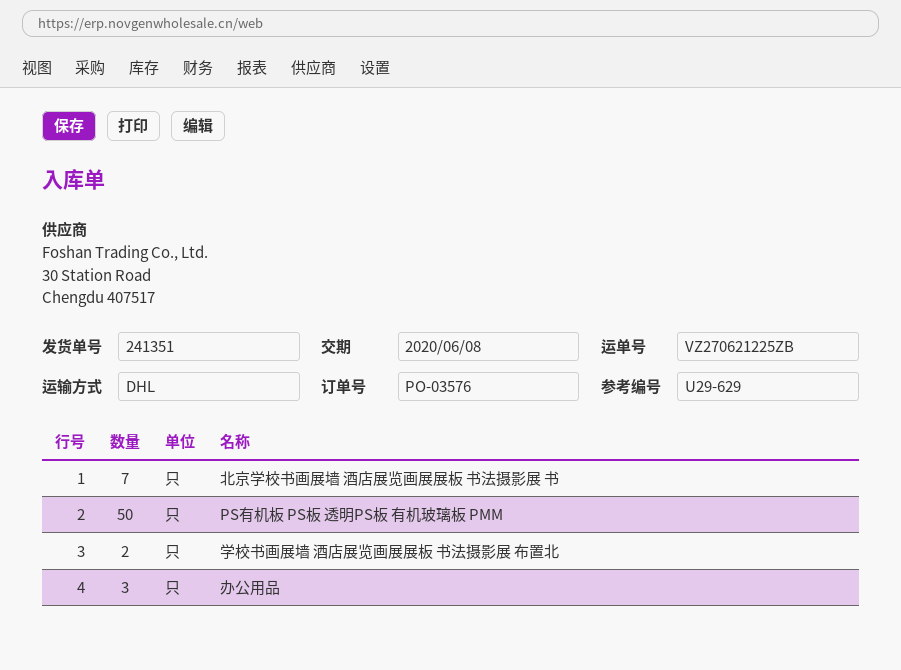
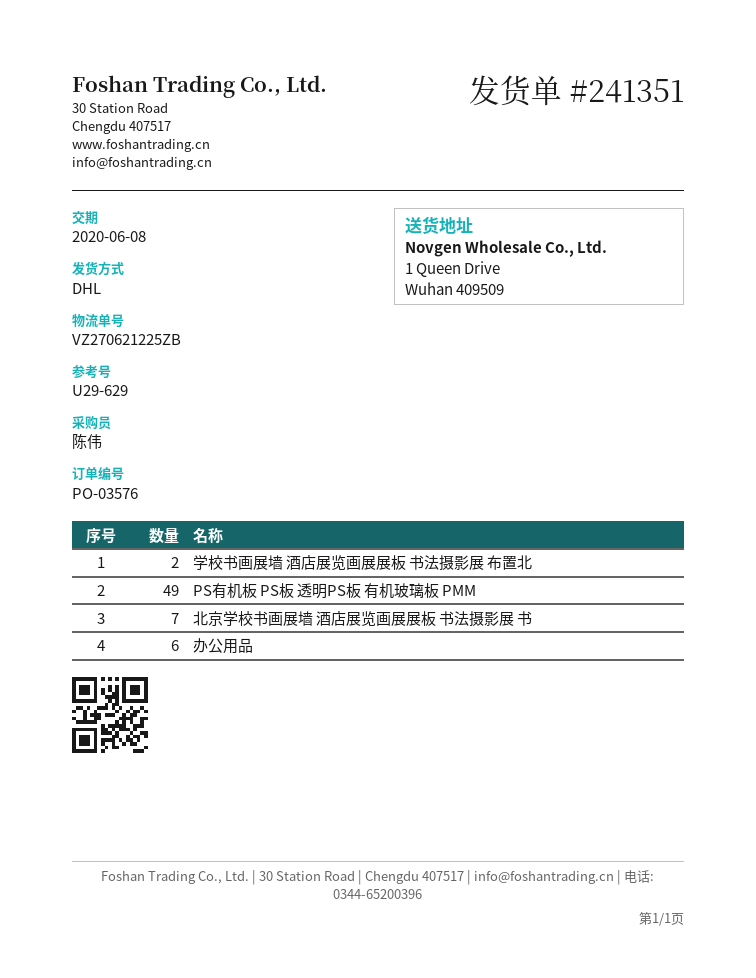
PS有机板 PS板 透明PS板 有机玻璃板 PMM: 50 -> 49
办公用品: 3 -> 6

